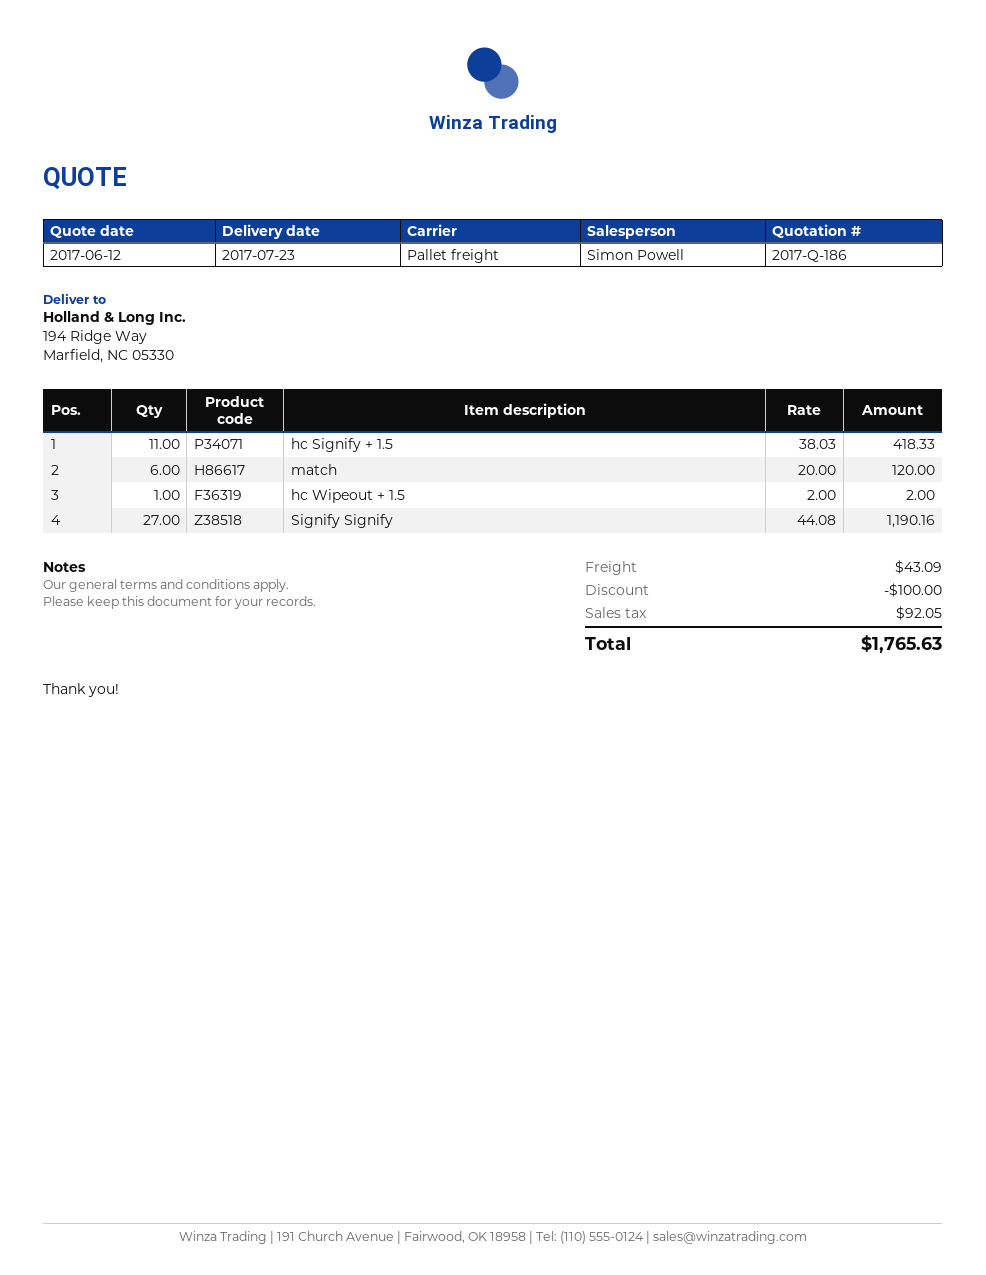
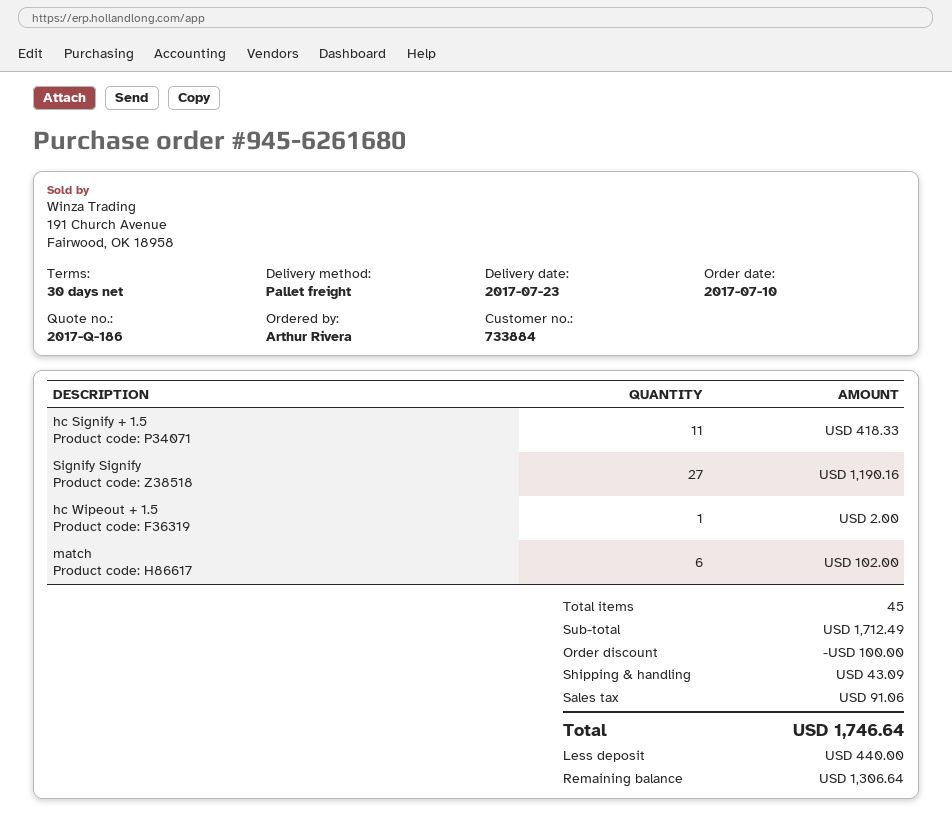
match: 6 for 120.00 -> 6 for 102.00
tax: 92.05 -> 91.06
total: 1765.63 -> 1746.64

